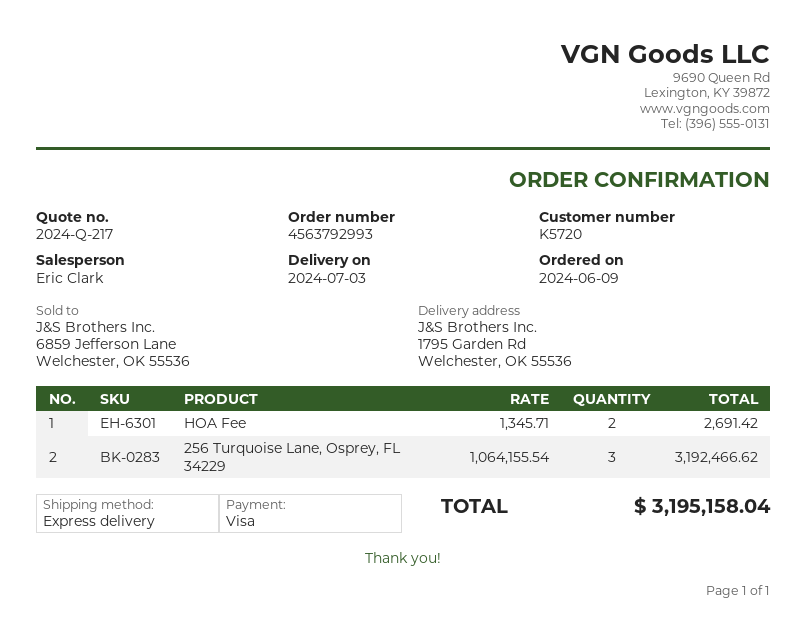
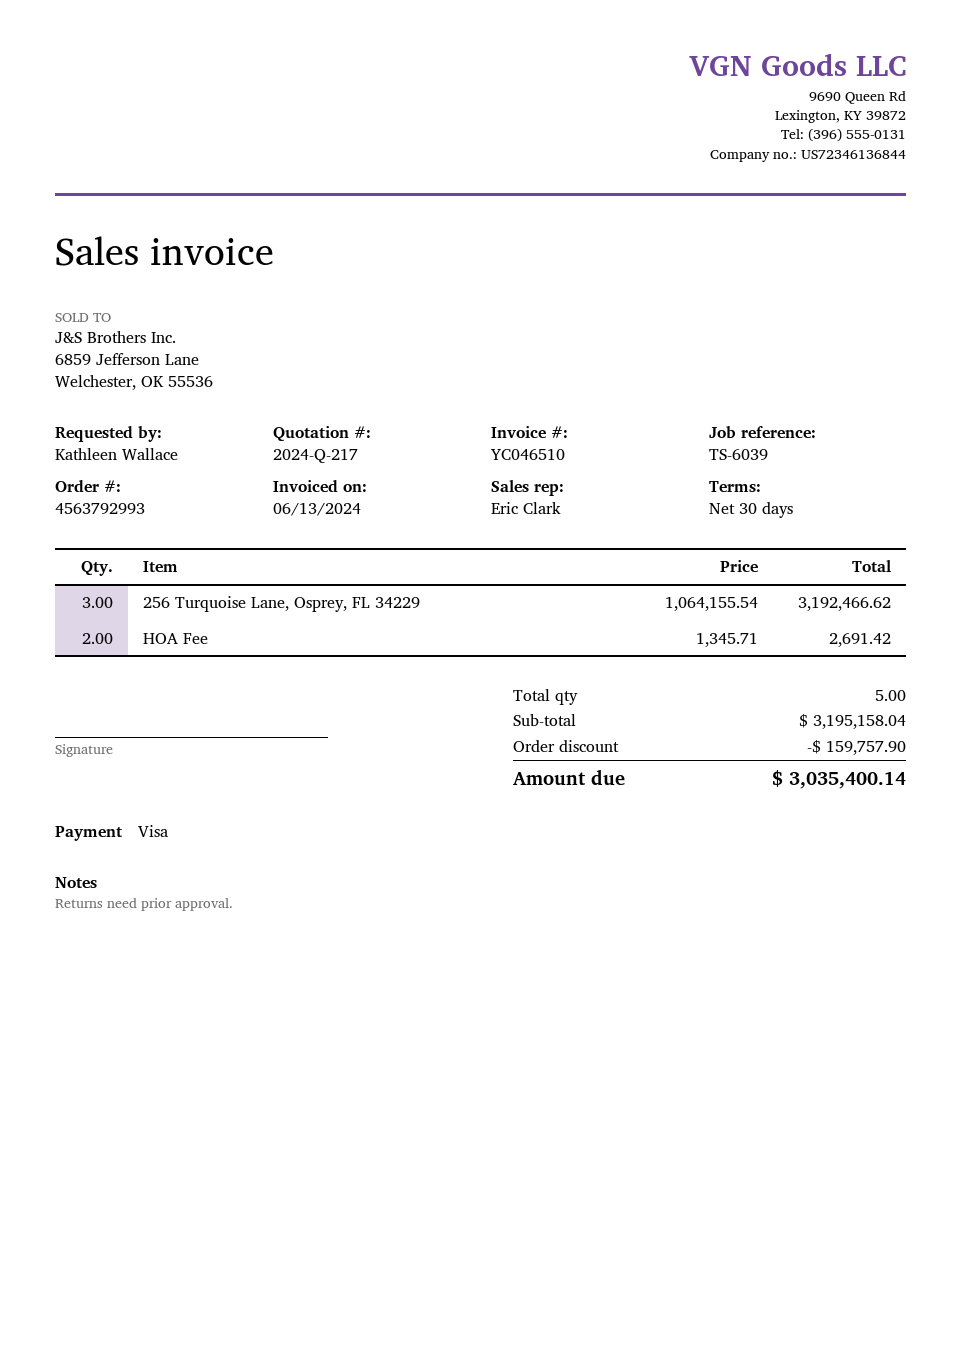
discount: none -> 159757.90
total: 3195158.04 -> 3035400.14

